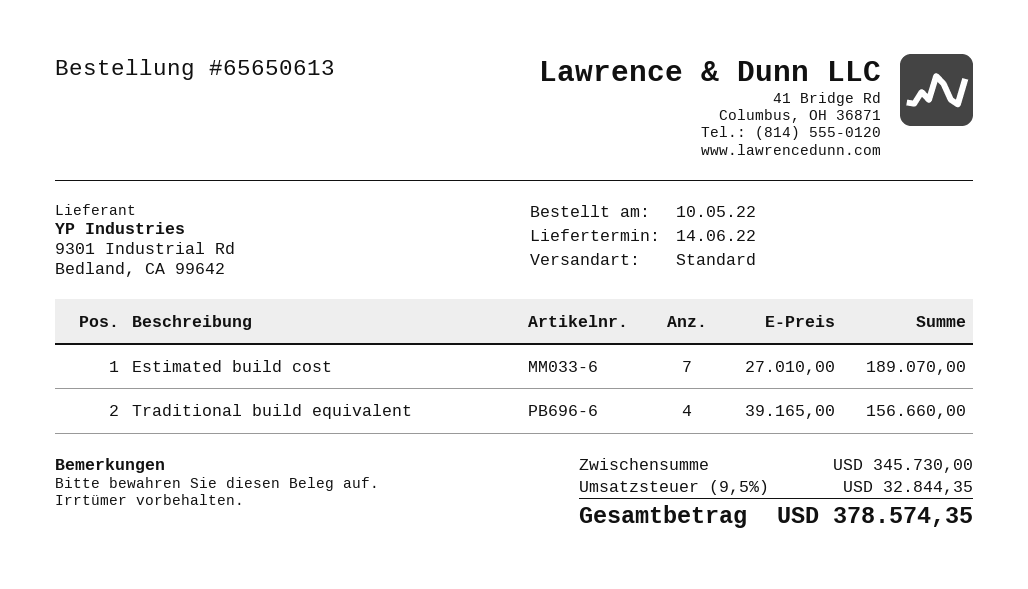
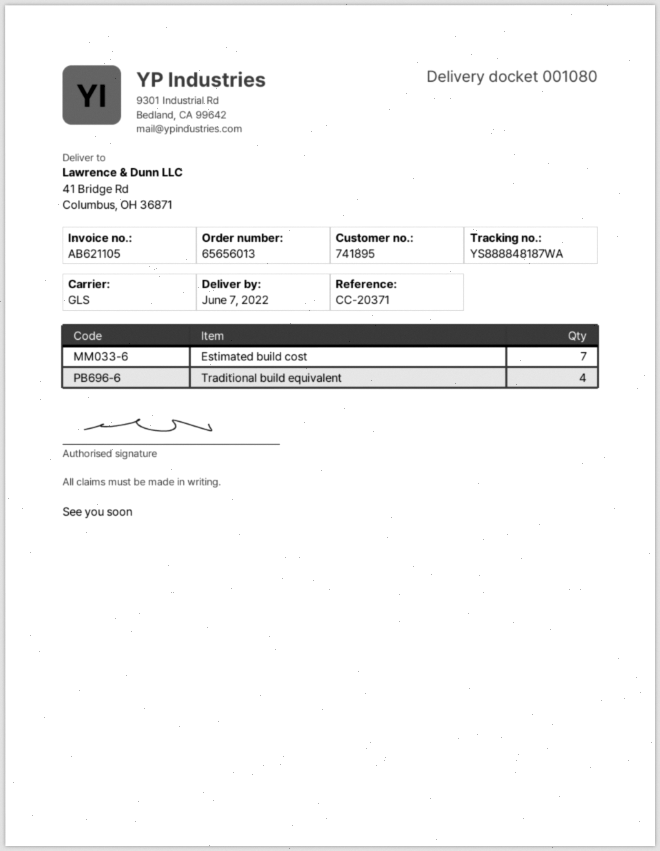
order number: 65650613 -> 65656013
delivery date: 2022-06-14 -> 2022-06-07
shipping method: standard -> GLS

